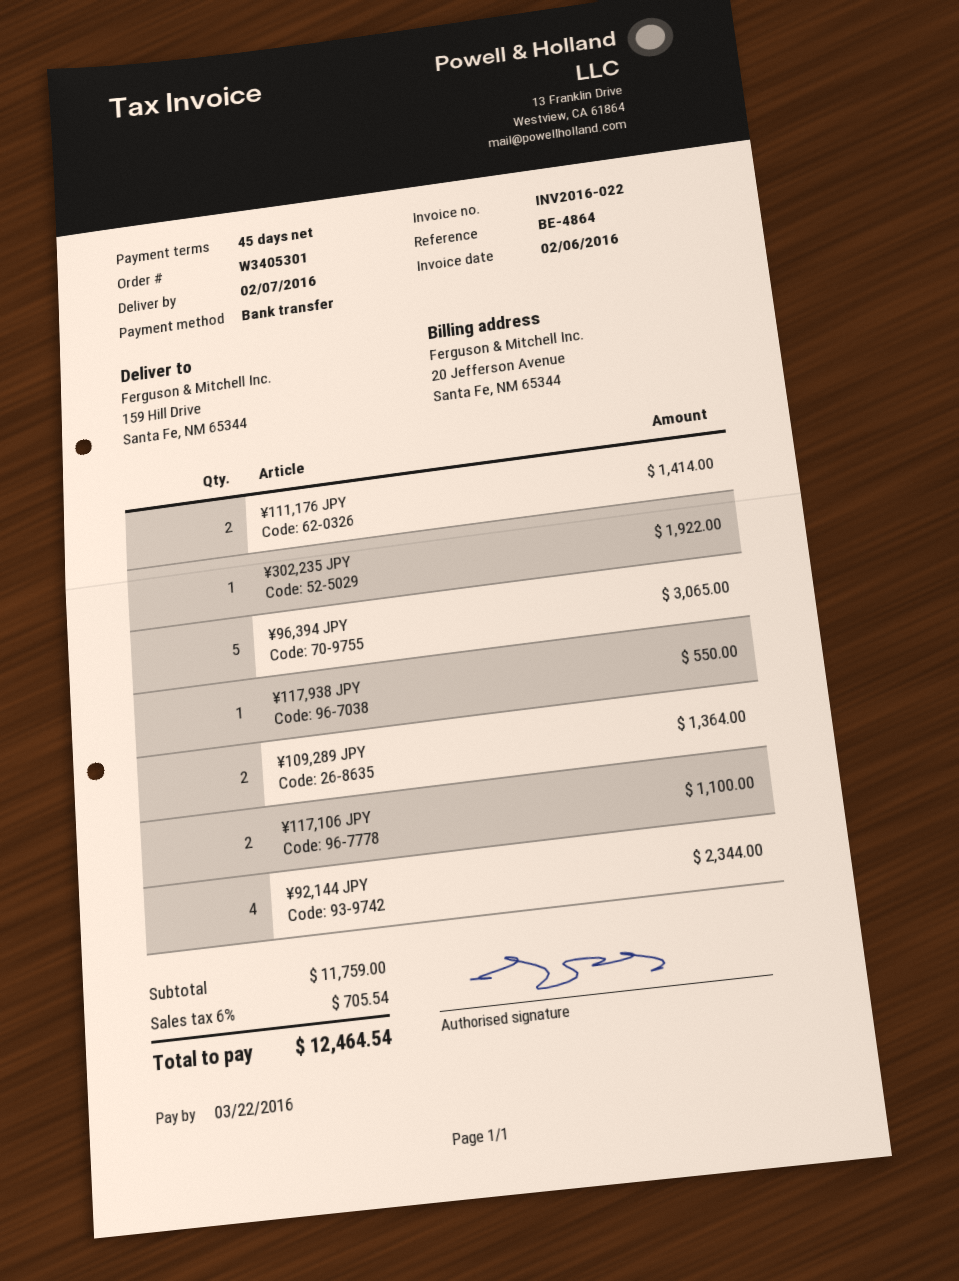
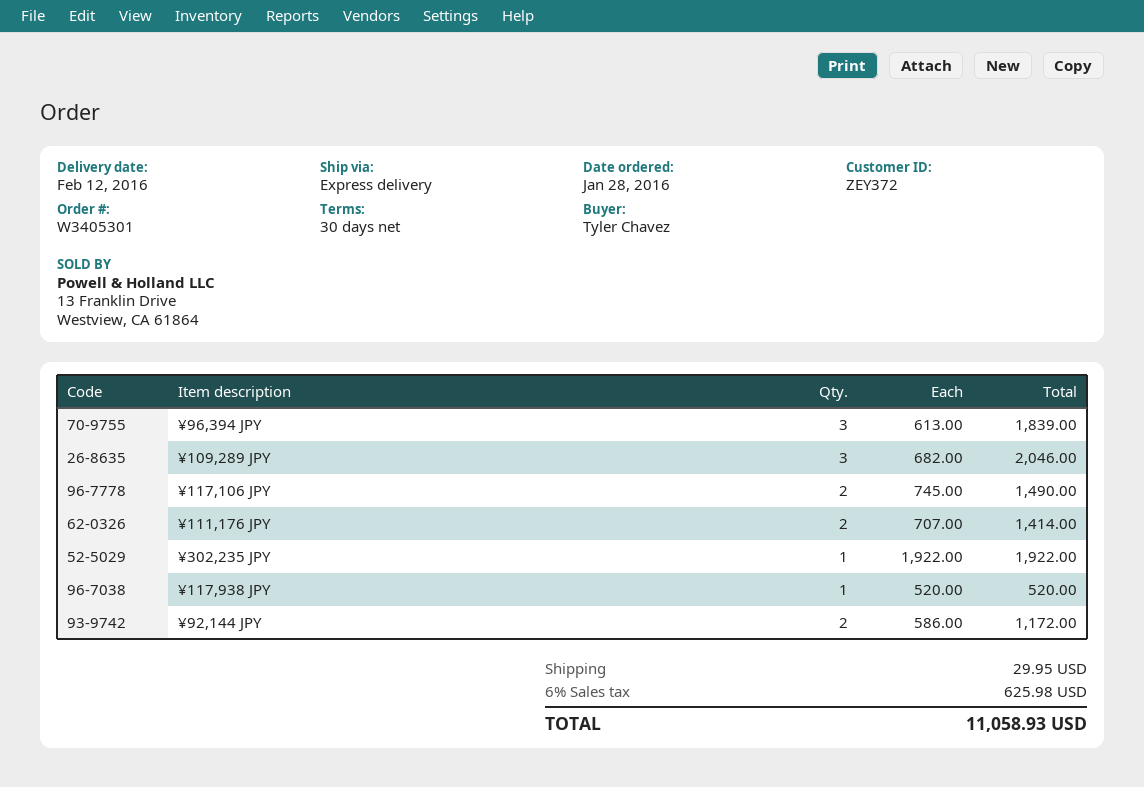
delivery date: 2016-02-07 -> 2016-02-12
payment terms: 45 days -> 30 days
¥96,394 JPY: 5 for 3065.00 -> 3 for 1839.00
¥117,938 JPY: 1 for 550.00 -> 1 for 520.00
¥109,289 JPY: 2 for 1364.00 -> 3 for 2046.00
¥117,106 JPY: 2 for 1100.00 -> 2 for 1490.00
¥92,144 JPY: 4 for 2344.00 -> 2 for 1172.00
shipping: none -> 29.95
tax: 6% = 705.54 -> 6% = 625.98
total: 12464.54 -> 11058.93

